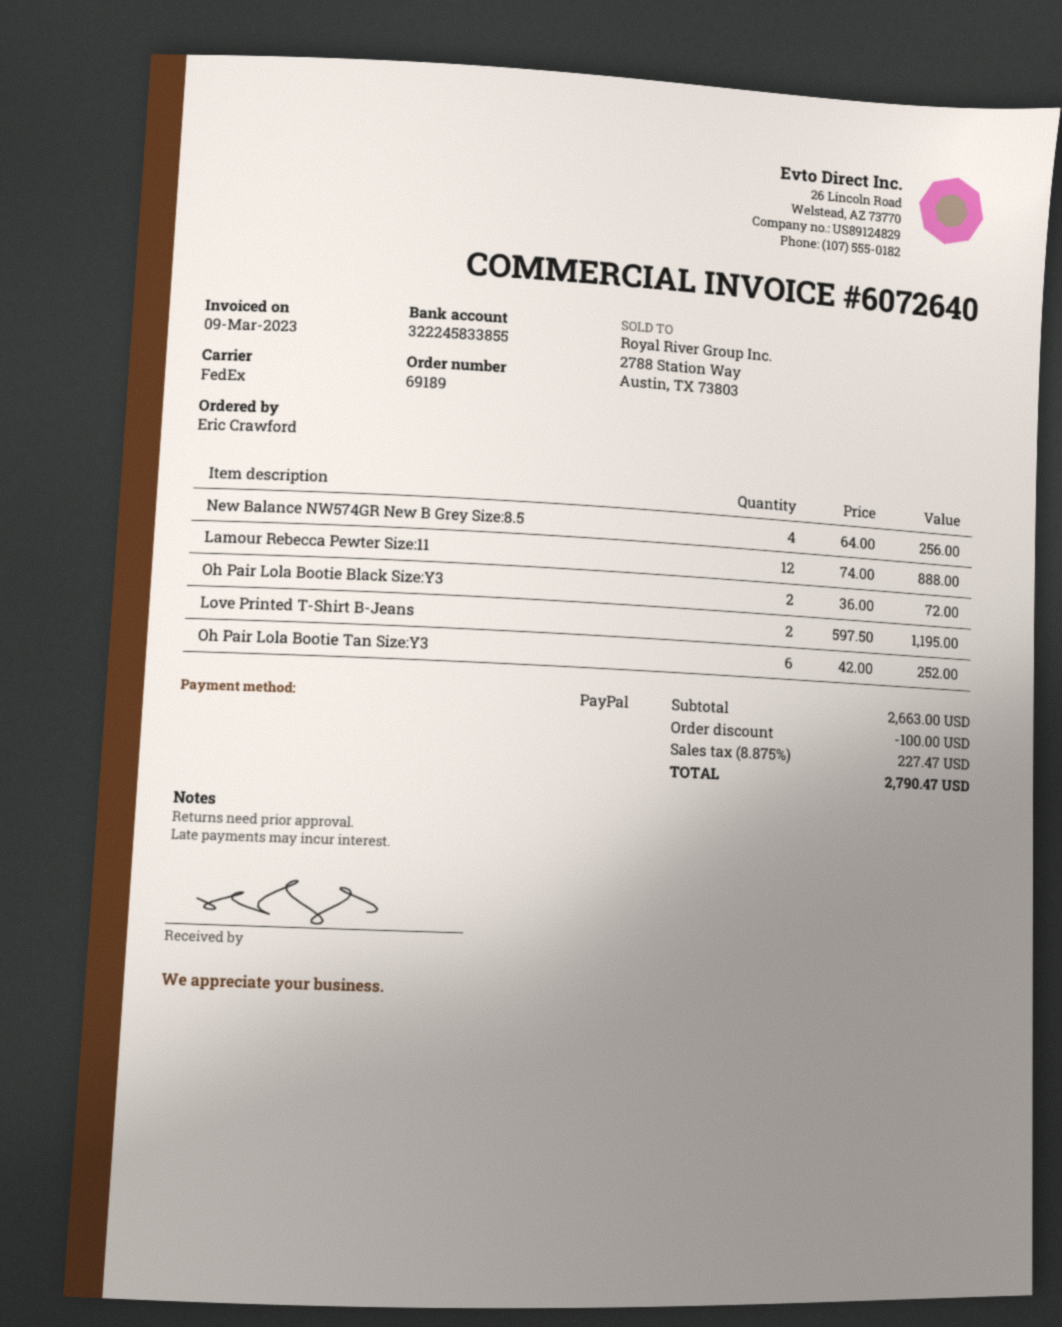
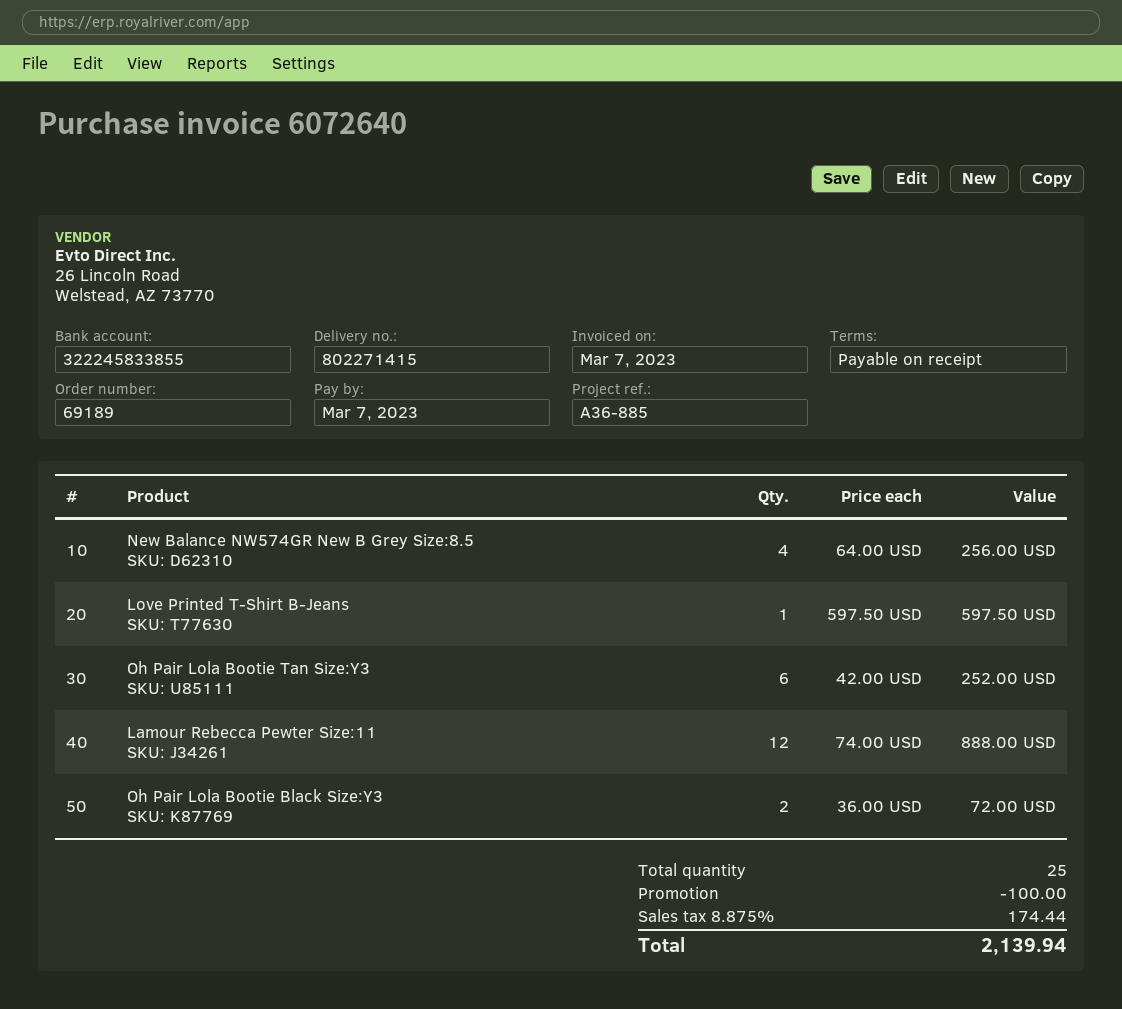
invoice date: 2023-03-09 -> 2023-03-07
Love Printed T-Shirt B-Jeans: 2 x 597.50 = 1195.00 -> 1 x 597.50 = 597.50
tax: 8.875% = 227.47 -> 8.875% = 174.44
total: 2790.47 -> 2139.94

